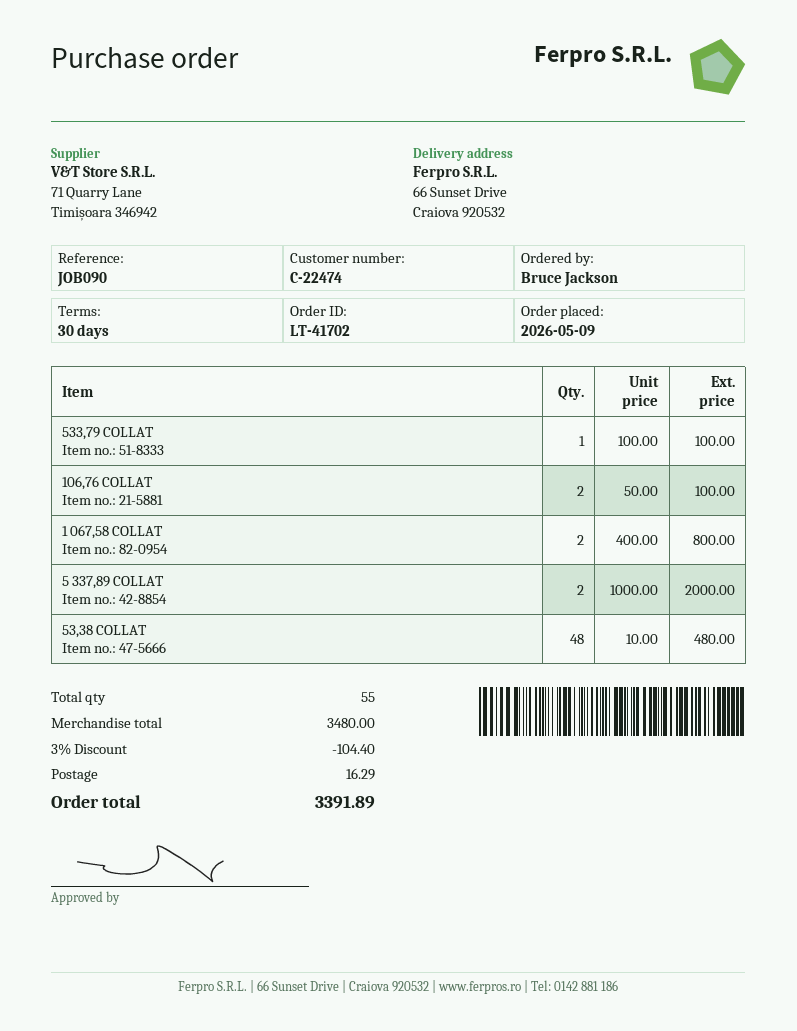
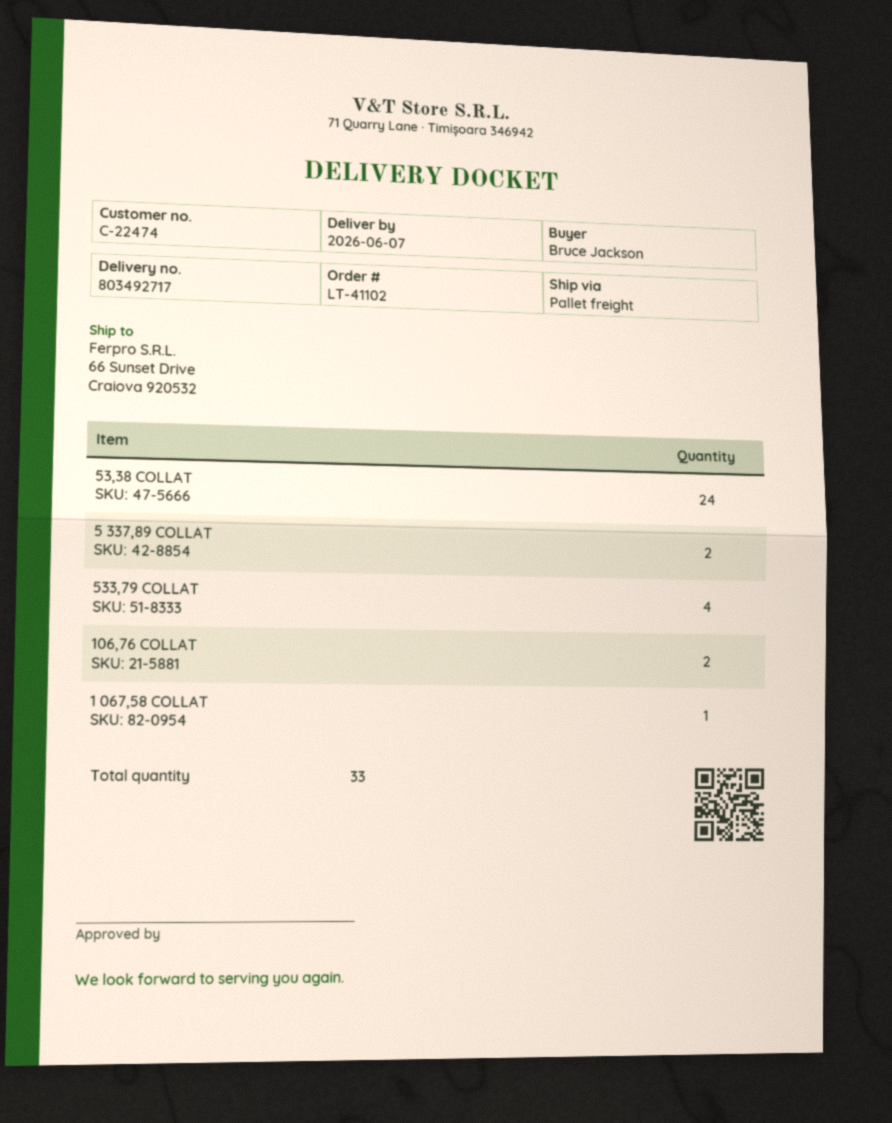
order number: LT-41702 -> LT-41102
533,79 COLLAT: 1 -> 4
1 067,58 COLLAT: 2 -> 1
53,38 COLLAT: 48 -> 24
total quantity: 55 -> 33

